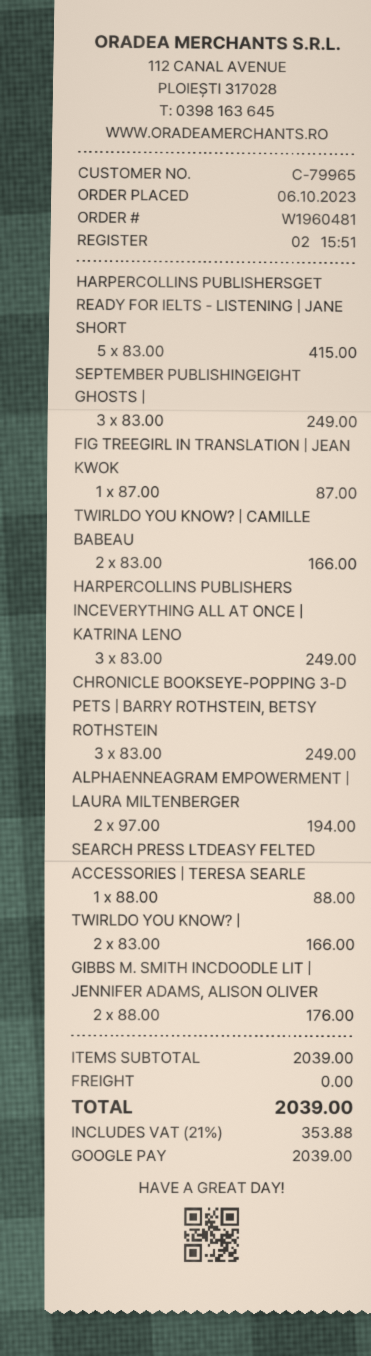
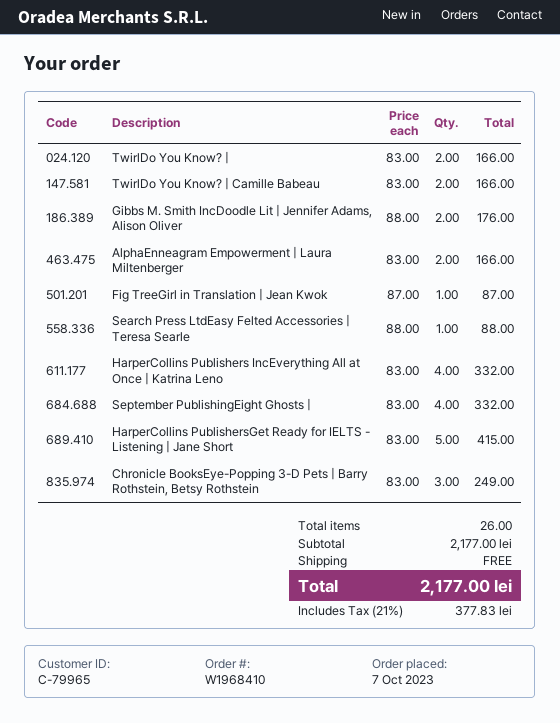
order number: W1960481 -> W1968410
order date: 2023-10-06 -> 2023-10-07
SEPTEMBER PUBLISHINGEIGHT GHOSTS |: 3 x 83.00 = 249.00 -> 4 x 83.00 = 332.00
HARPERCOLLINS PUBLISHERS INCEVERYTHING ALL AT ONCE | KATRINA LENO: 3 x 83.00 = 249.00 -> 4 x 83.00 = 332.00
ALPHAENNEAGRAM EMPOWERMENT | LAURA MILTENBERGER: 2 x 97.00 = 194.00 -> 2 x 83.00 = 166.00
subtotal: 2039.00 -> 2177.00
tax: 21% = 353.88 -> 21% = 377.83
total: 2039.00 -> 2177.00

